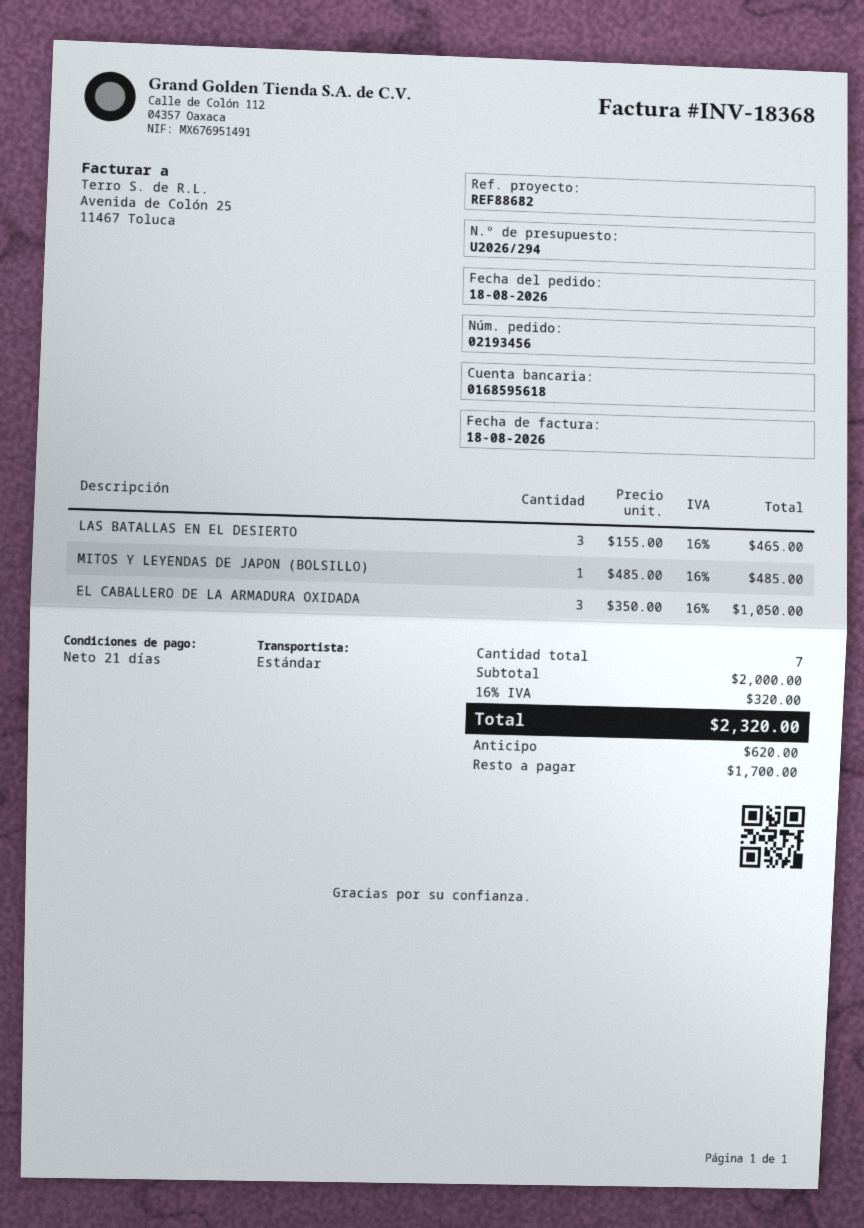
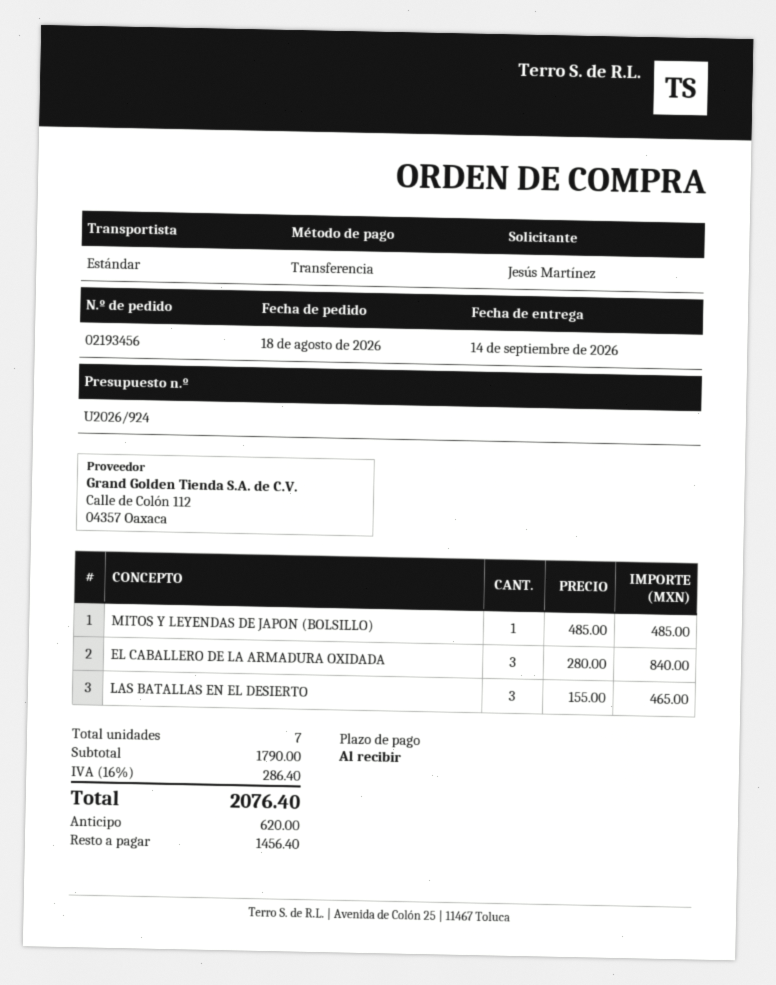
quote number: U2026/294 -> U2026/924
payment terms: 21 days -> on receipt
EL CABALLERO DE LA ARMADURA OXIDADA: 3 x 350.00 = 1050.00 -> 3 x 280.00 = 840.00
subtotal: 2000.00 -> 1790.00
tax: 16% = 320.00 -> 16% = 286.40
total: 2320.00 -> 2076.40
balance: 1700.00 -> 1456.40

